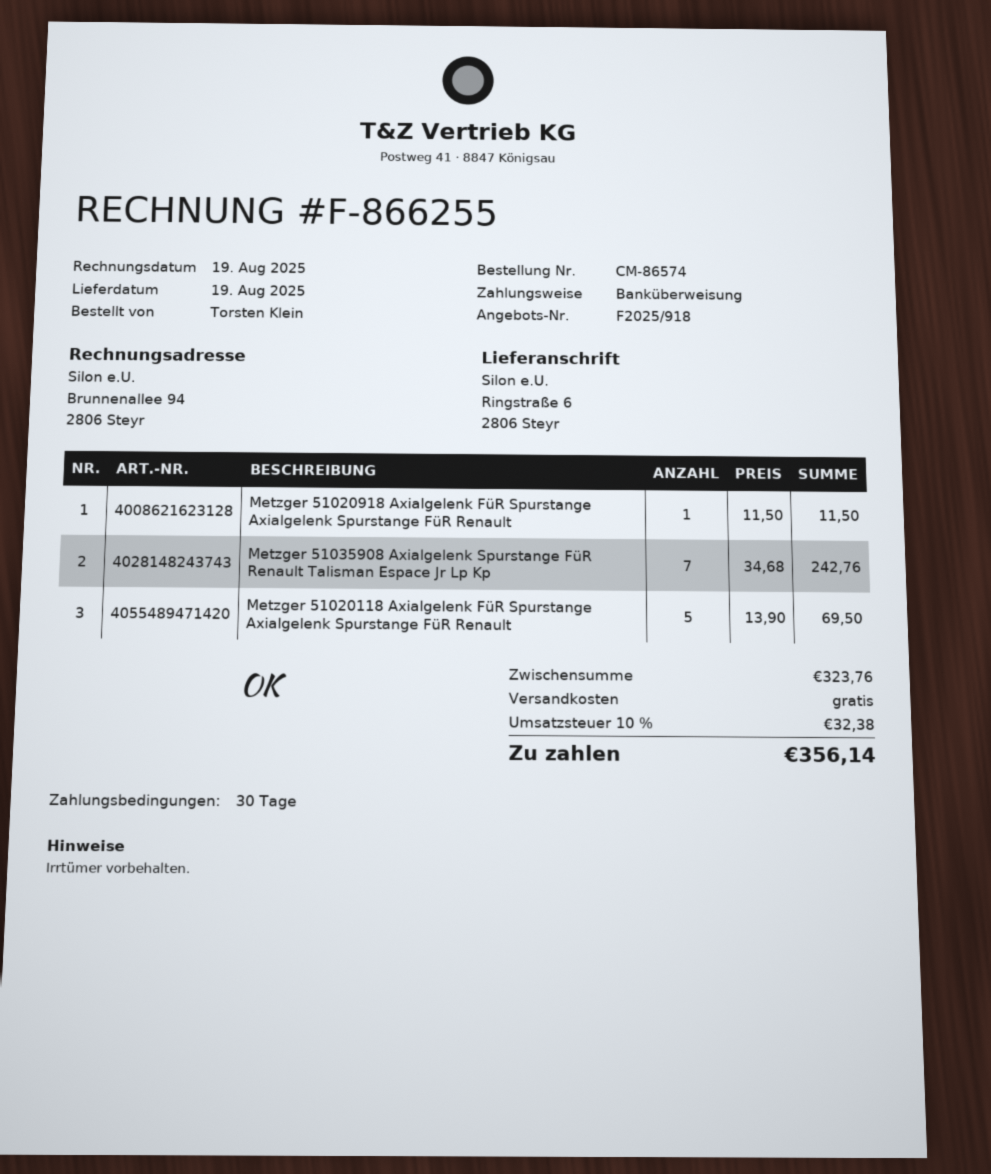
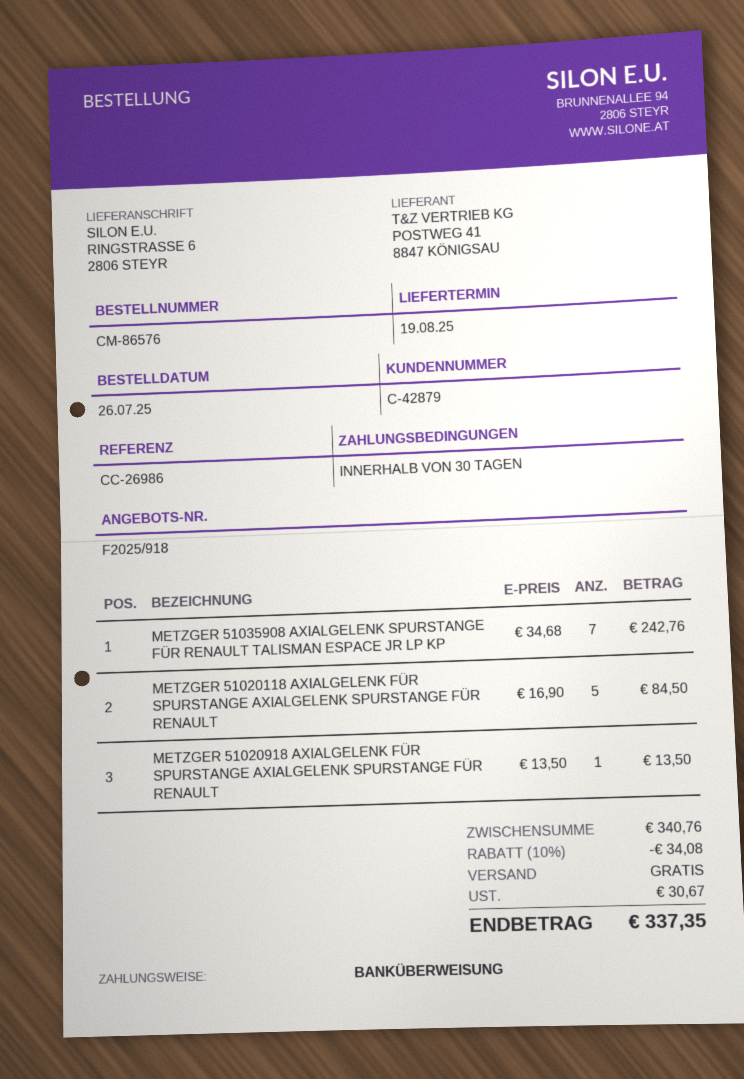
order number: CM-86574 -> CM-86576
Metzger 51020918 Axialgelenk FüR Spurstange Axialgelenk Spurstange FüR Renault: 1 x 11.50 = 11.50 -> 1 x 13.50 = 13.50
Metzger 51020118 Axialgelenk FüR Spurstange Axialgelenk Spurstange FüR Renault: 5 x 13.90 = 69.50 -> 5 x 16.90 = 84.50
subtotal: 323.76 -> 340.76
discount: none -> 10% = 34.08
tax: 32.38 -> 30.67
total: 356.14 -> 337.35

